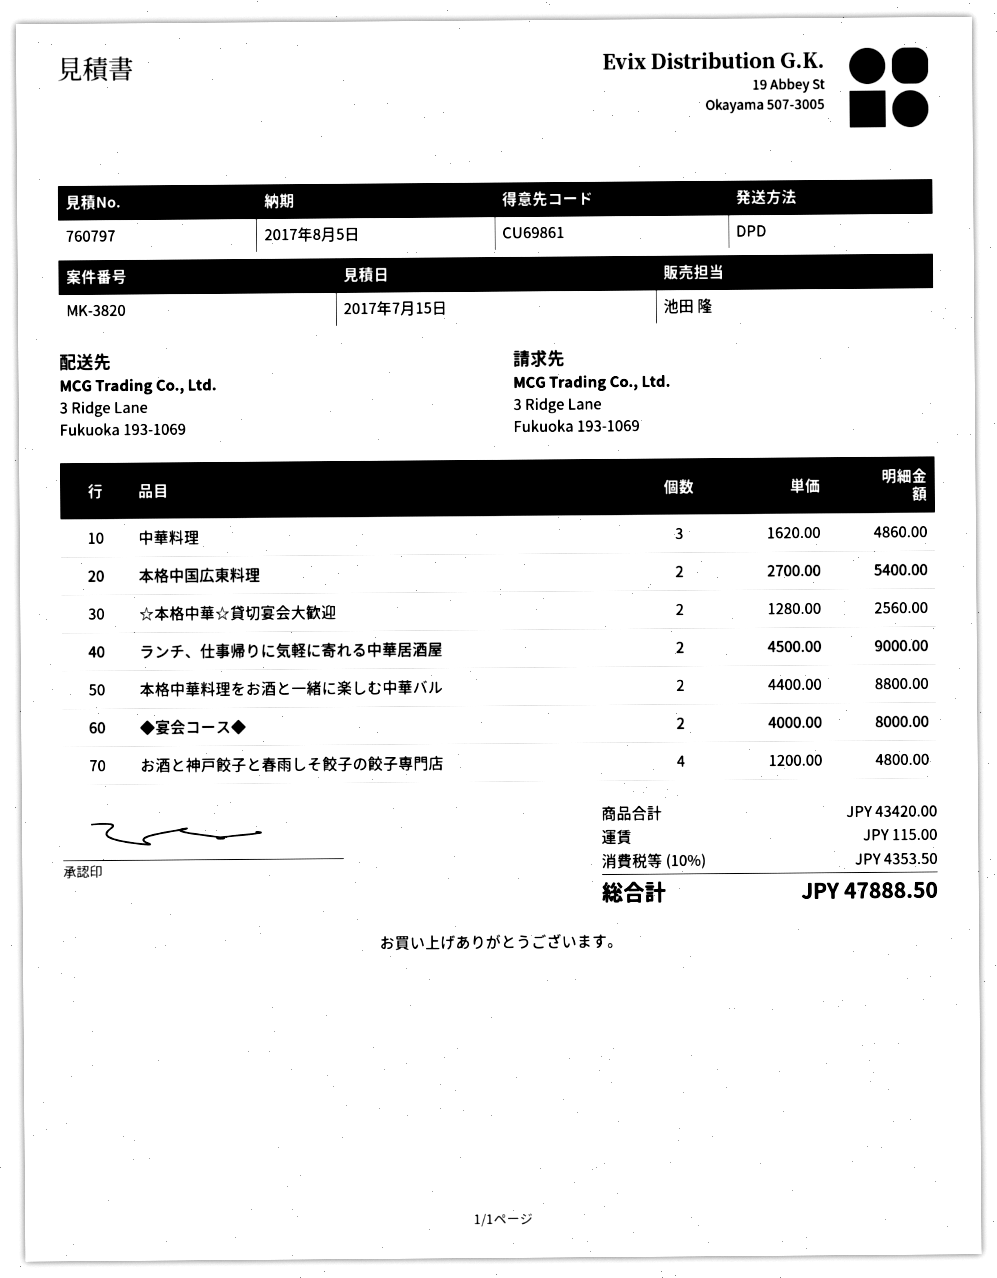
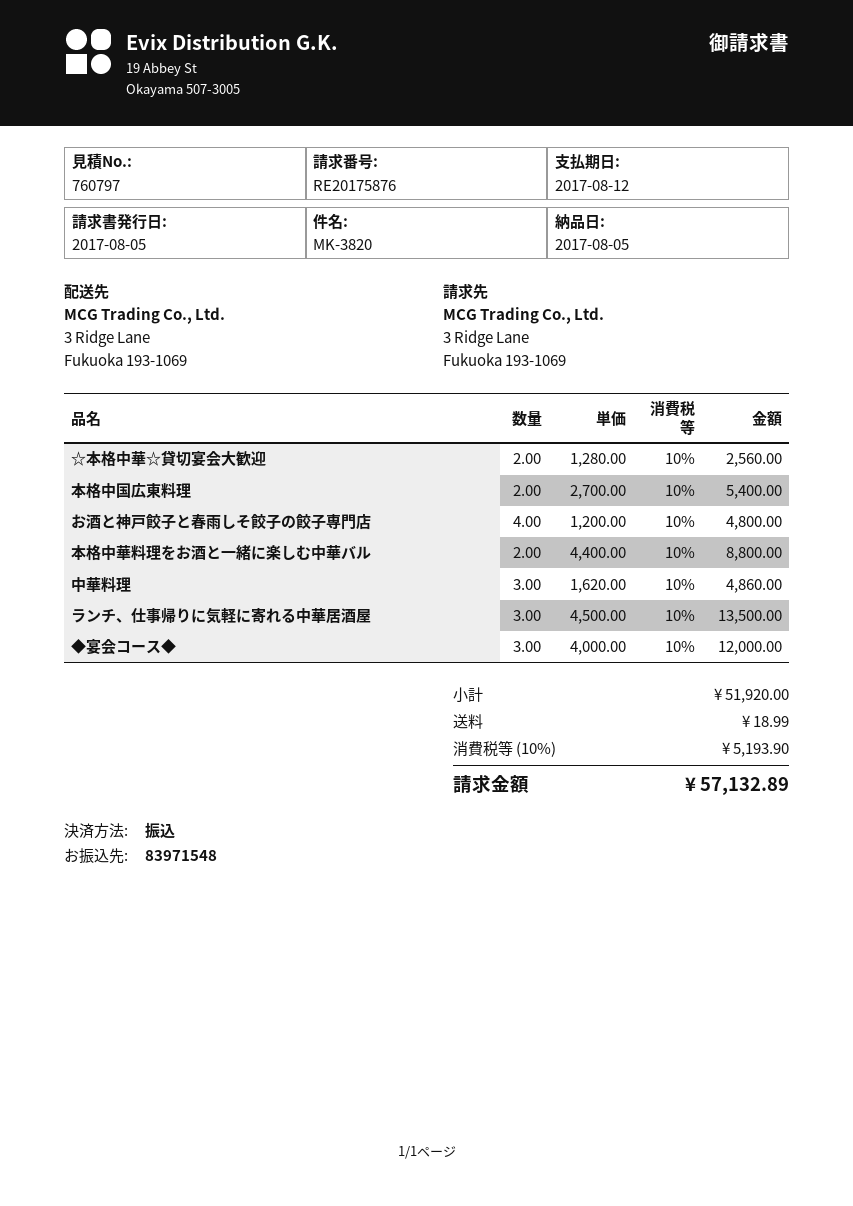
ランチ、仕事帰りに気軽に寄れる中華居酒屋: 2 x 4500.00 = 9000.00 -> 3 x 4500.00 = 13500.00
◆宴会コース◆: 2 x 4000.00 = 8000.00 -> 3 x 4000.00 = 12000.00
subtotal: 43420.00 -> 51920.00
shipping: 115.00 -> 18.99
tax: 10% = 4353.50 -> 10% = 5193.90
total: 47888.50 -> 57132.89

